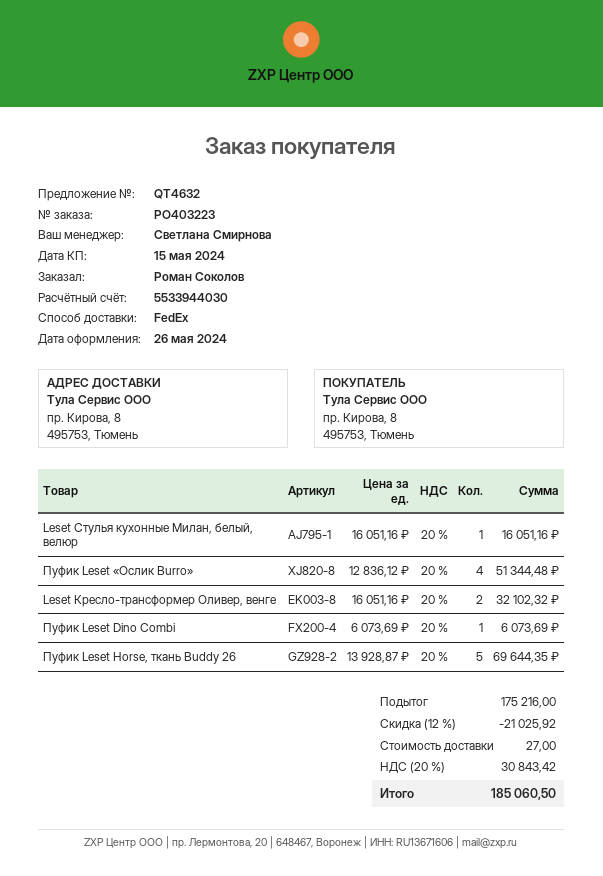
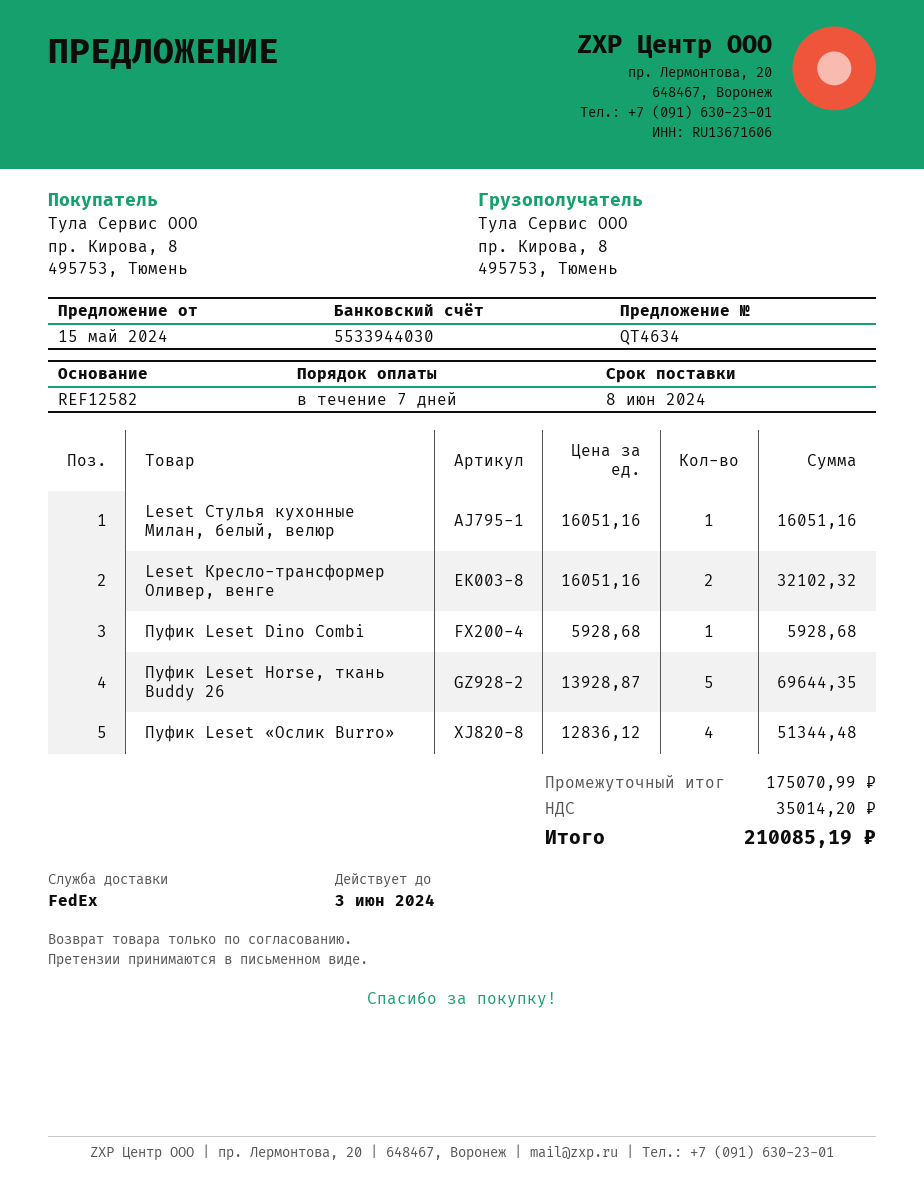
quote number: QT4632 -> QT4634
Пуфик Leset Dino Combi: 1 x 6073.69 = 6073.69 -> 1 x 5928.68 = 5928.68
subtotal: 175216.00 -> 175070.99
discount: 12% = 21025.92 -> none
shipping: 27.00 -> none
tax: 30843.42 -> 35014.20
total: 185060.50 -> 210085.19

